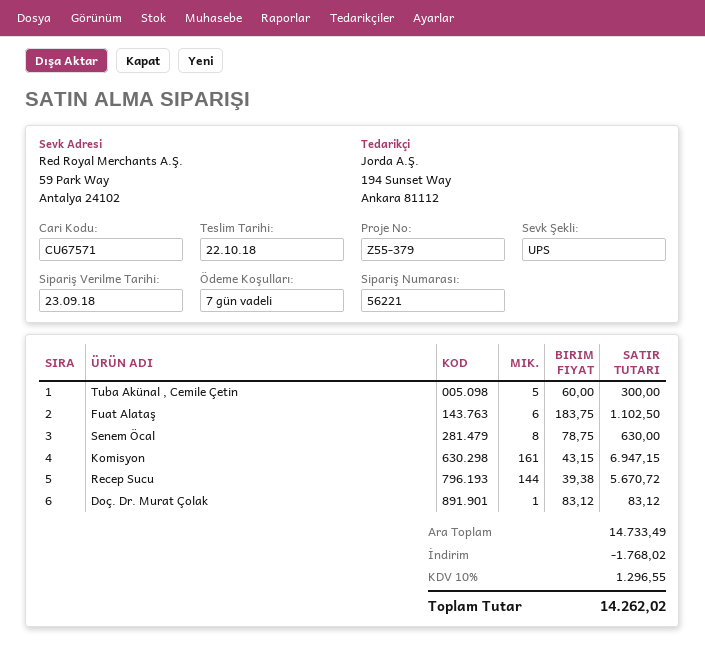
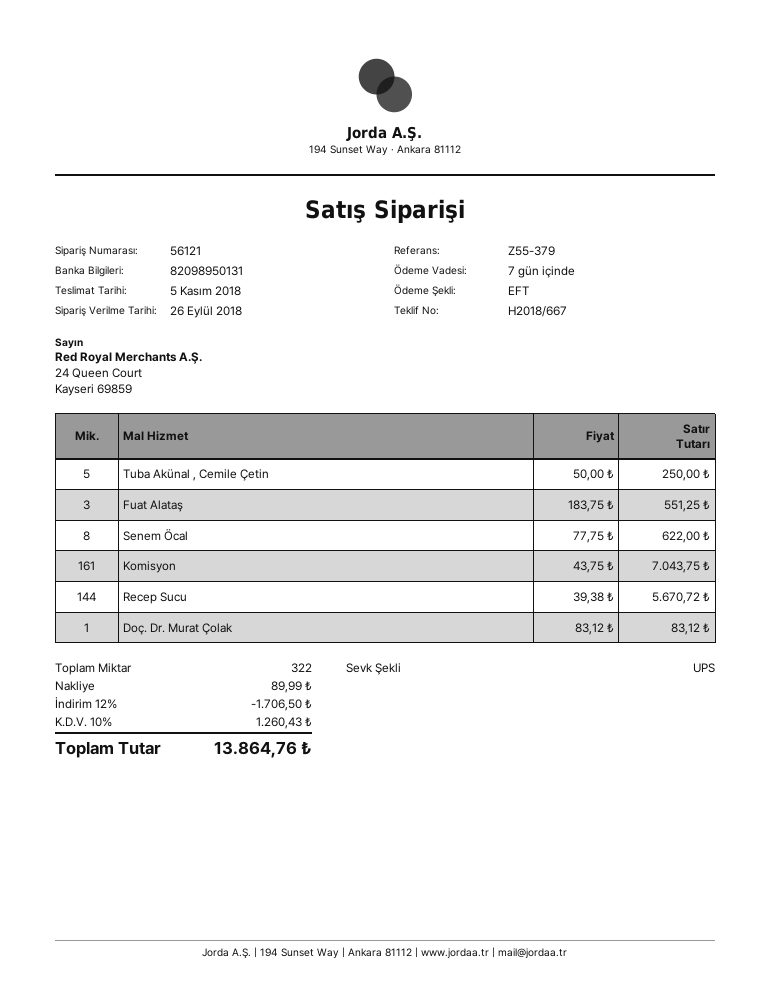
order number: 56221 -> 56121
order date: 2018-09-23 -> 2018-09-26
delivery date: 2018-10-22 -> 2018-11-05
Tuba Akünal , Cemile Çetin: 5 x 60.00 = 300.00 -> 5 x 50.00 = 250.00
Fuat Alataş: 6 x 183.75 = 1102.50 -> 3 x 183.75 = 551.25
Senem Öcal: 8 x 78.75 = 630.00 -> 8 x 77.75 = 622.00
Komisyon: 161 x 43.15 = 6947.15 -> 161 x 43.75 = 7043.75
discount: 1768.02 -> 1706.50
shipping: none -> 89.99
tax: 10% = 1296.55 -> 10% = 1260.43
total: 14262.02 -> 13864.76

